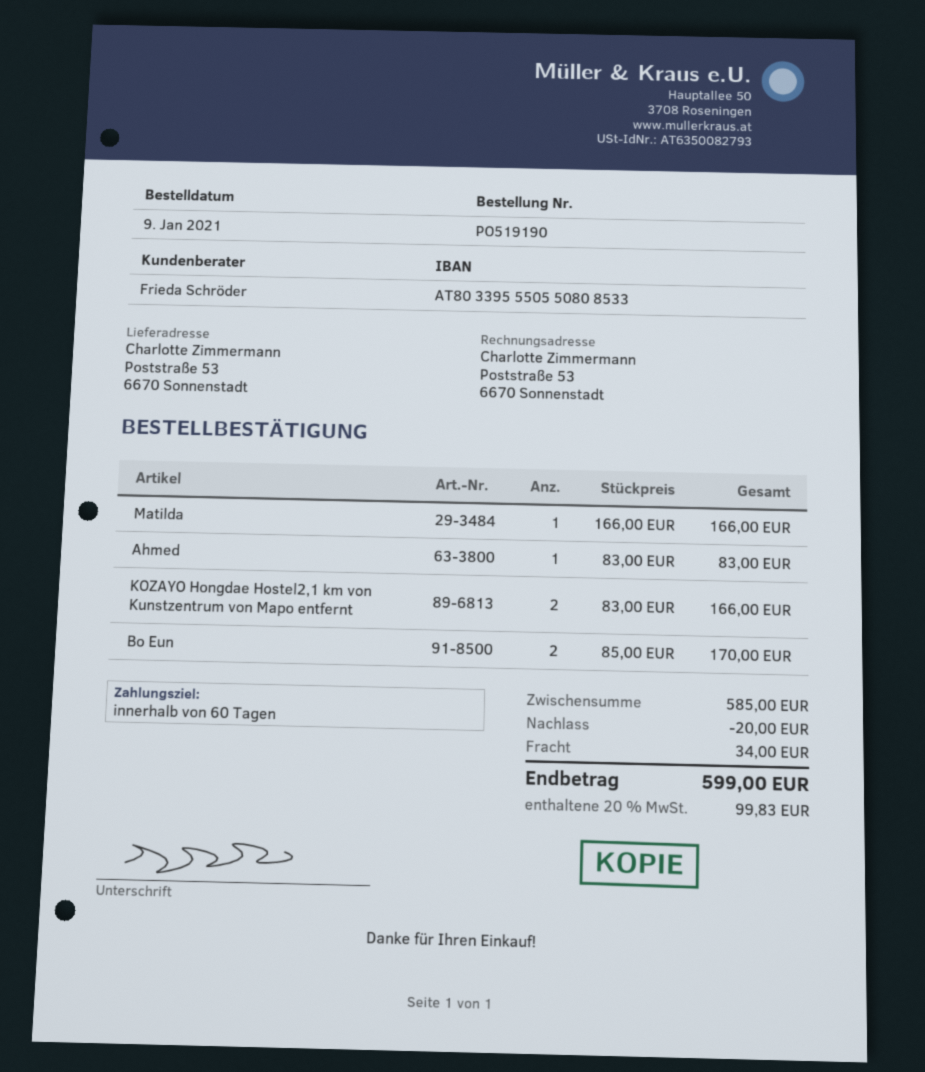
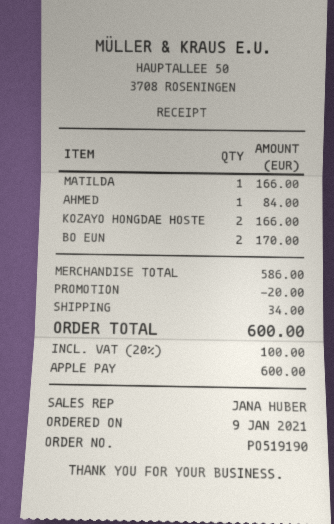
sales rep: Frieda Schröder -> JANA HUBER
Ahmed: 1 for 83.00 -> 1 for 84.00
subtotal: 585.00 -> 586.00
tax: 20% = 99.83 -> 20% = 100.00
total: 599.00 -> 600.00

